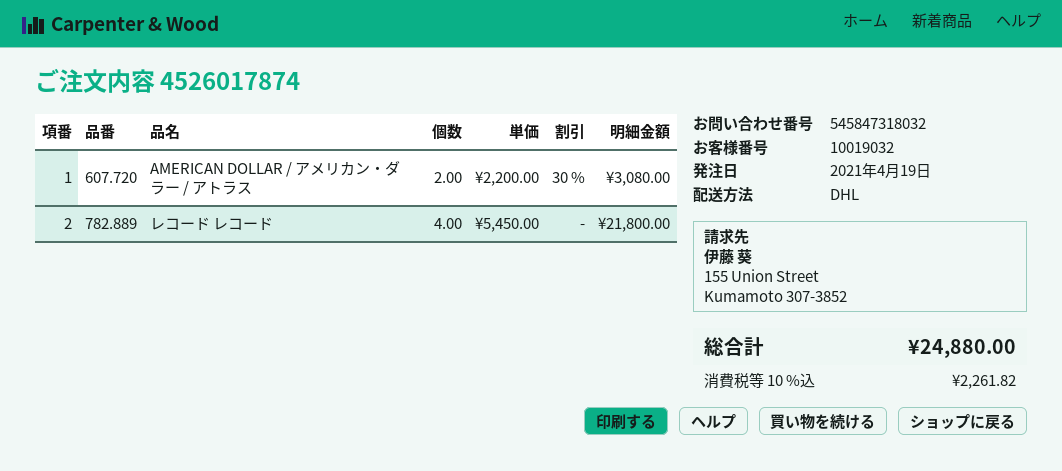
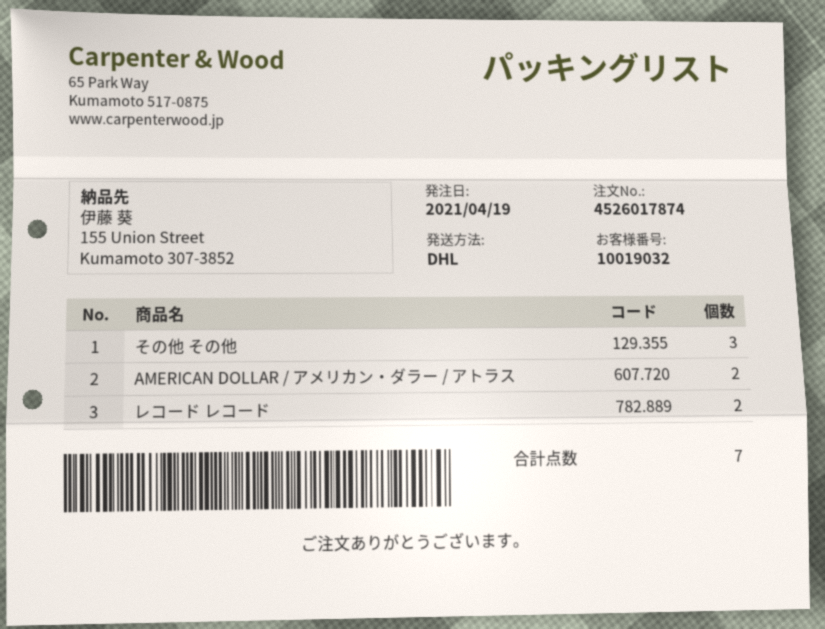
レコード レコード: 4 -> 2
その他 その他: none -> 3

